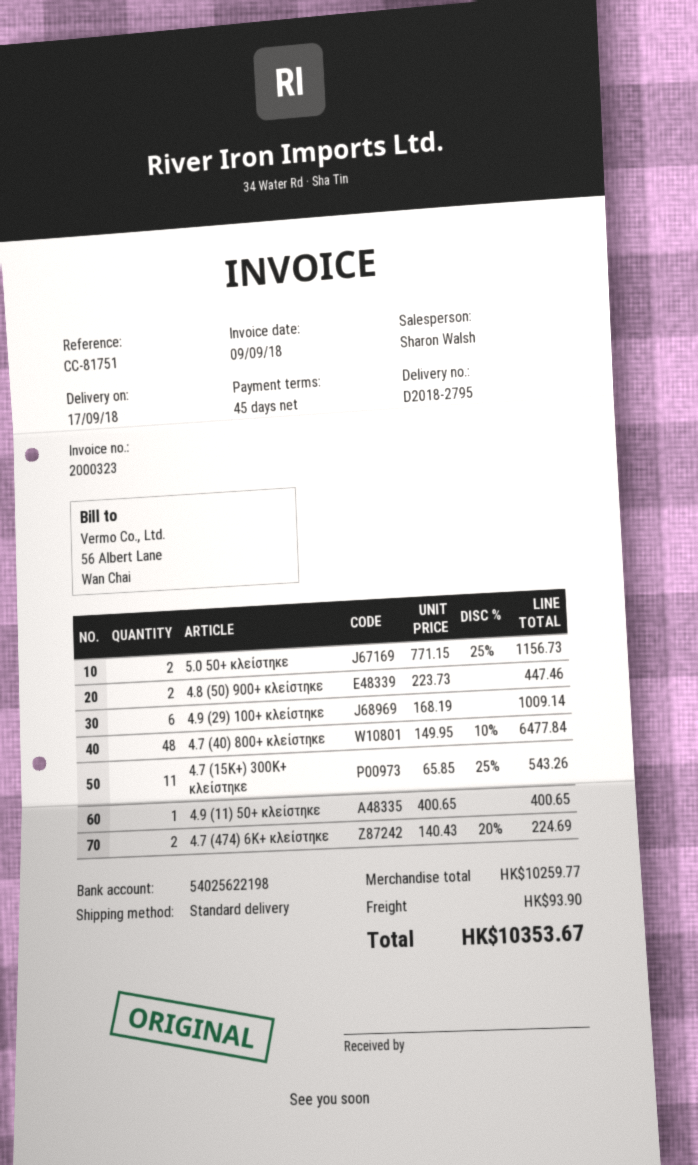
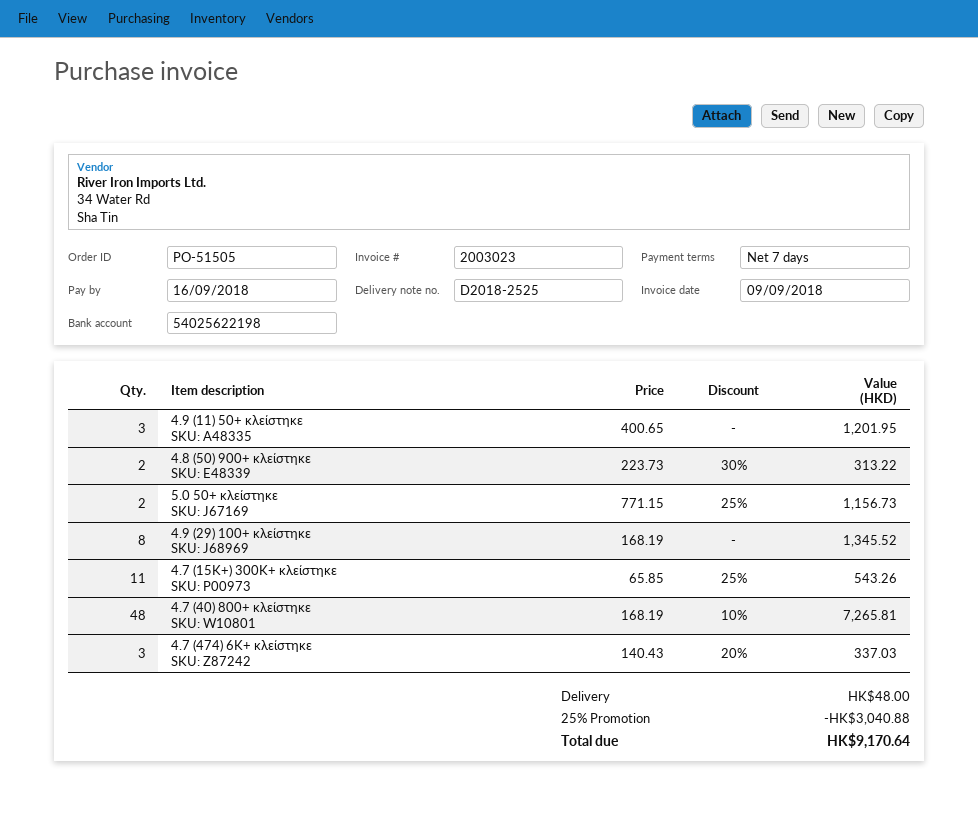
delivery note number: D2018-2795 -> D2018-2525
invoice number: 2000323 -> 2003023
payment terms: 45 days -> 7 days
4.8 (50) 900+ κλείστηκε: 2 x 223.73 = 447.46 -> 2 x 223.73 - 30% = 313.22
4.9 (29) 100+ κλείστηκε: 6 x 168.19 = 1009.14 -> 8 x 168.19 = 1345.52
4.7 (40) 800+ κλείστηκε: 48 x 149.95 - 10% = 6477.84 -> 48 x 168.19 - 10% = 7265.81
4.9 (11) 50+ κλείστηκε: 1 x 400.65 = 400.65 -> 3 x 400.65 = 1201.95
4.7 (474) 6K+ κλείστηκε: 2 x 140.43 - 20% = 224.69 -> 3 x 140.43 - 20% = 337.03
discount: none -> 25% = 3040.88
shipping: 93.90 -> 48.00
total: 10353.67 -> 9170.64

